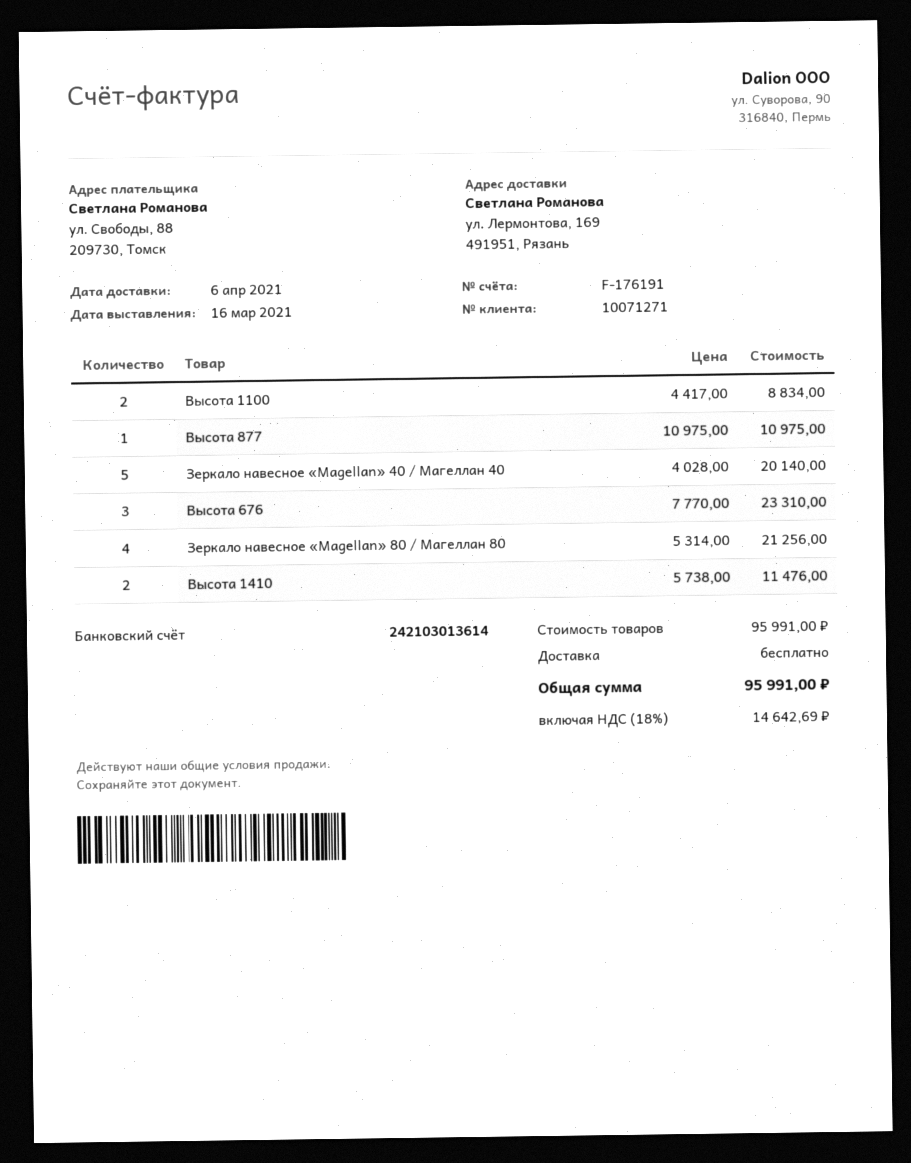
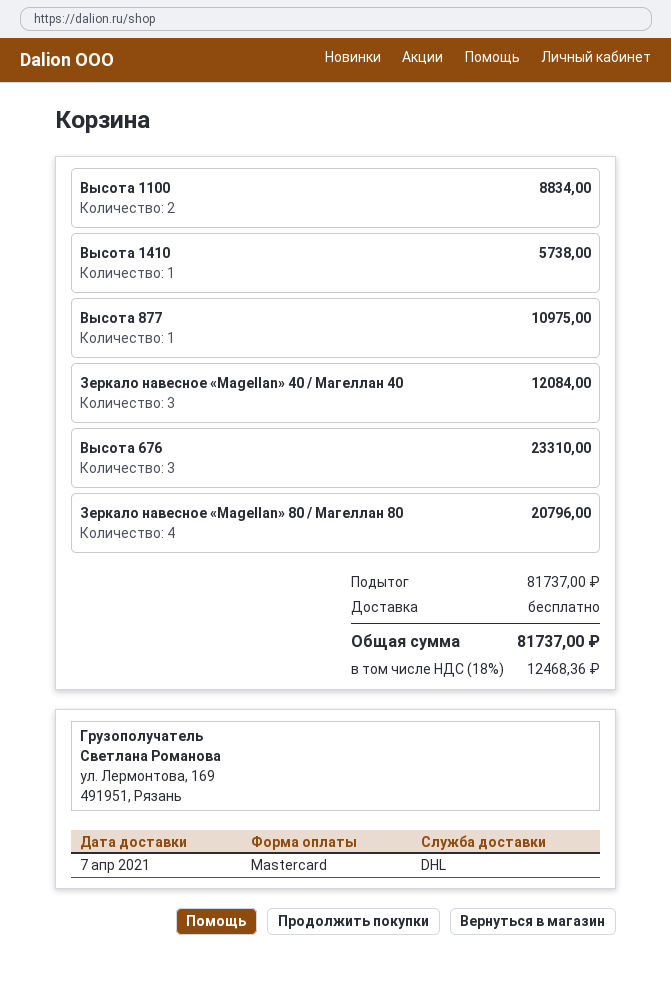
delivery date: 2021-04-06 -> 2021-04-07
Зеркало навесное «Magellan» 40 / Магеллан 40: 5 for 20140.00 -> 3 for 12084.00
Зеркало навесное «Magellan» 80 / Магеллан 80: 4 for 21256.00 -> 4 for 20796.00
Высота 1410: 2 for 11476.00 -> 1 for 5738.00
subtotal: 95991.00 -> 81737.00
tax: 18% = 14642.69 -> 18% = 12468.36
total: 95991.00 -> 81737.00

